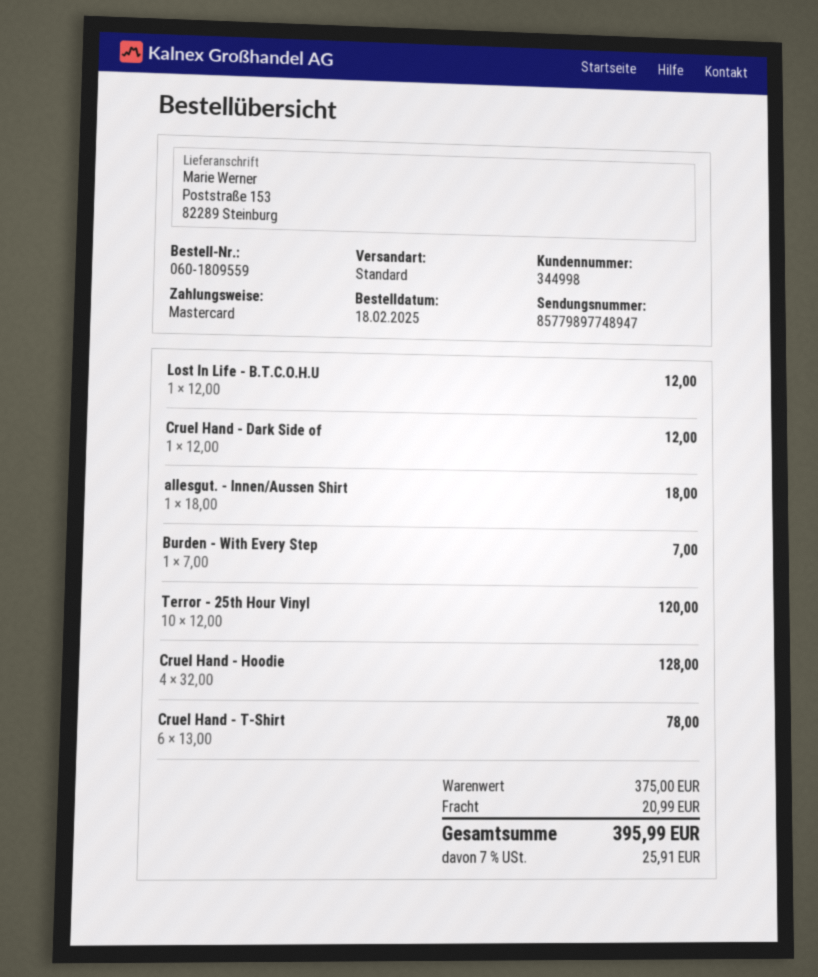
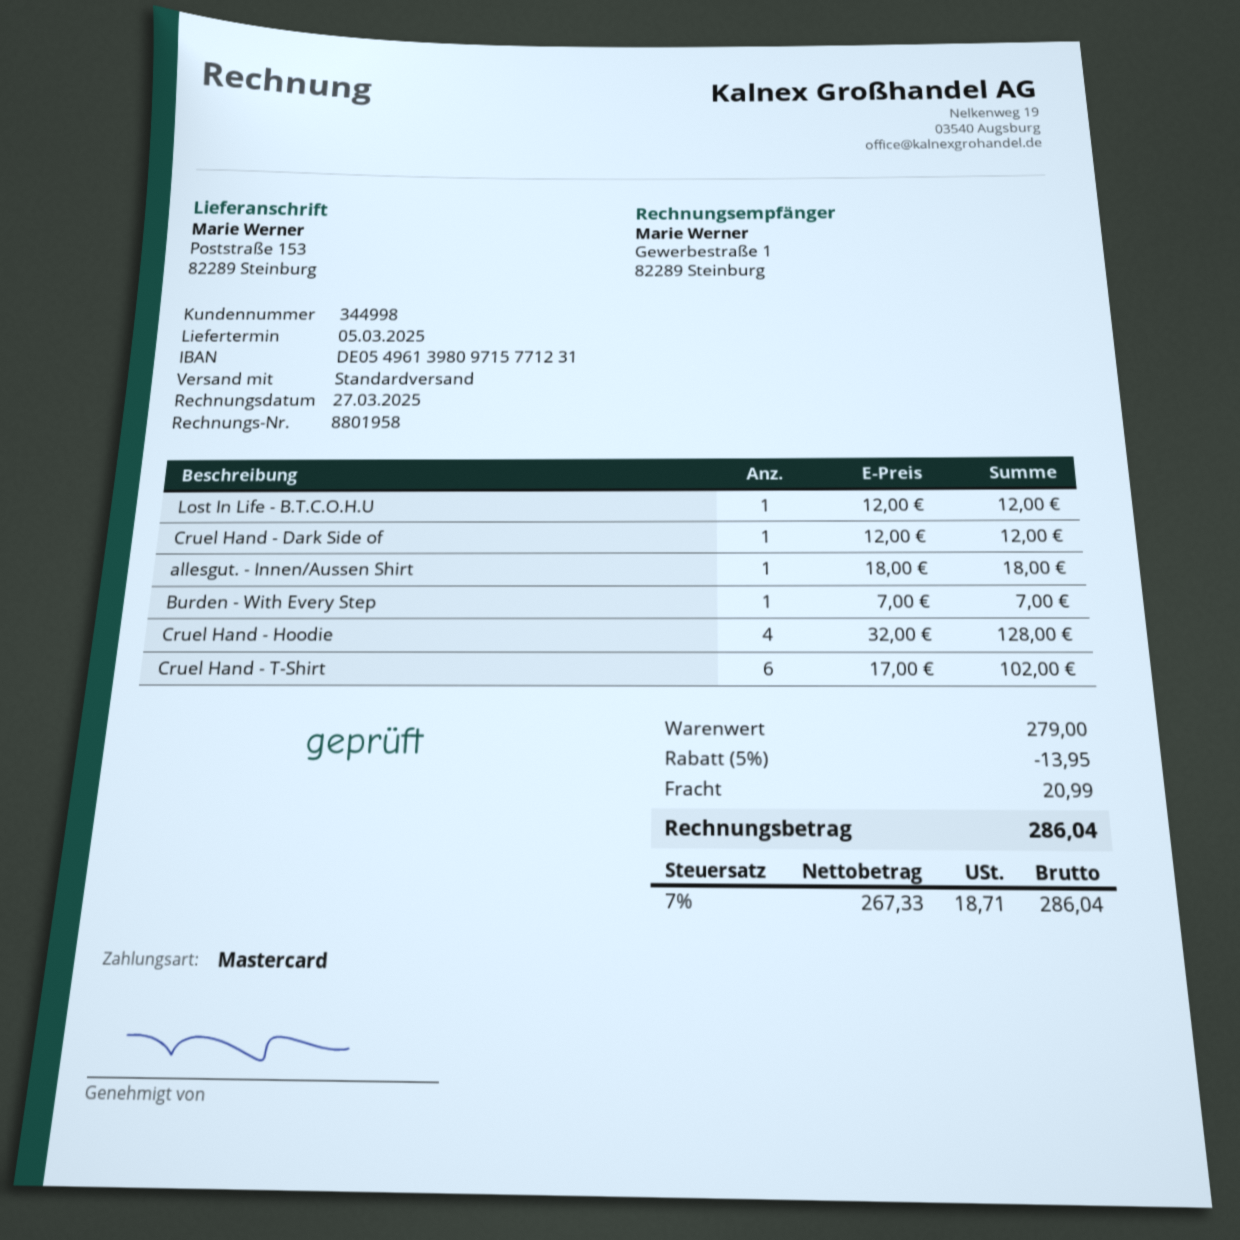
Terror - 25th Hour Vinyl: 10 x 12.00 = 120.00 -> none
Cruel Hand - T-Shirt: 6 x 13.00 = 78.00 -> 6 x 17.00 = 102.00
subtotal: 375.00 -> 279.00
discount: none -> 5% = 13.95
tax: 7% = 25.91 -> 7% = 18.71
total: 395.99 -> 286.04

